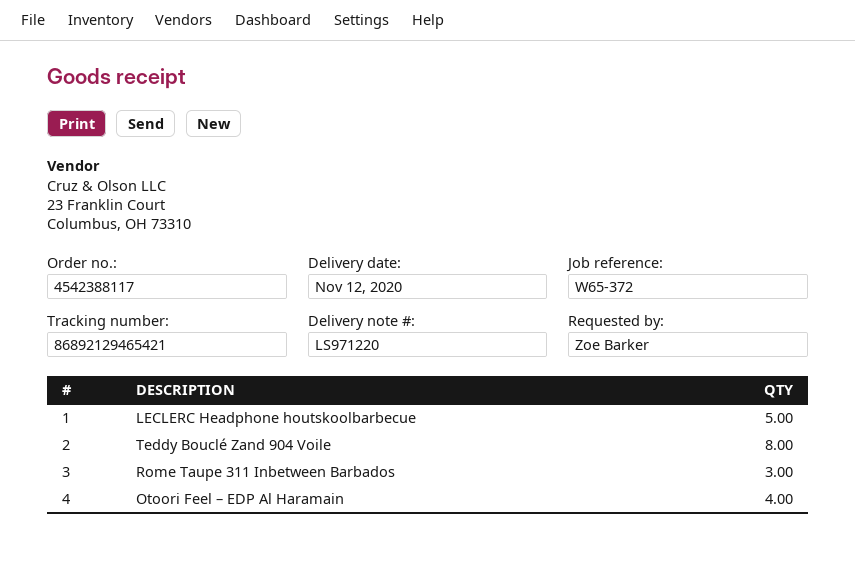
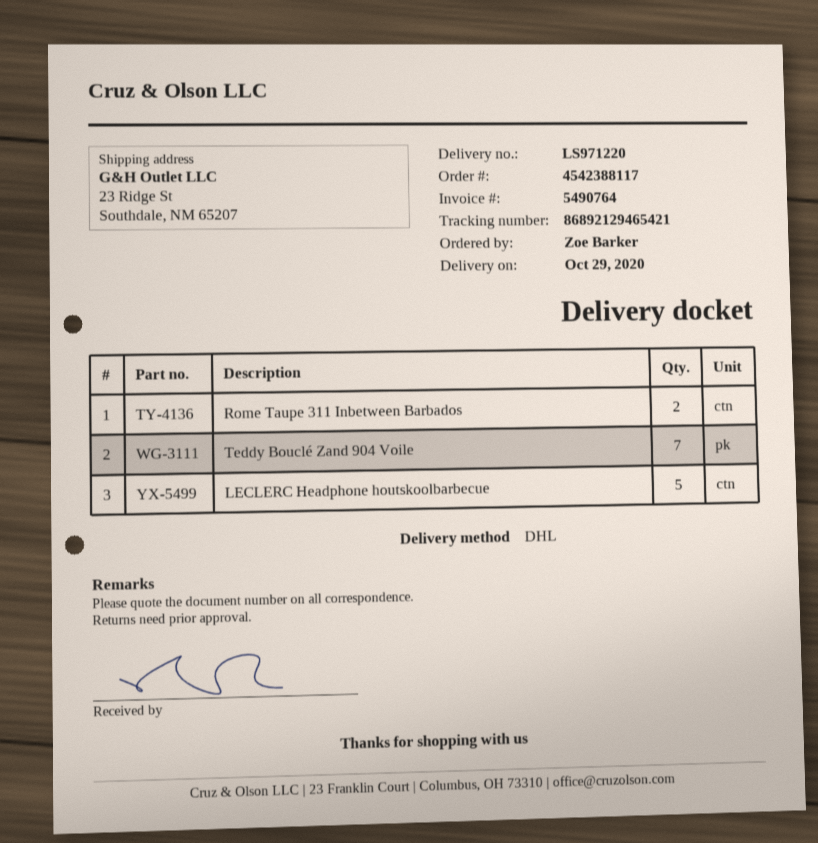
delivery date: 2020-11-12 -> 2020-10-29
Teddy Bouclé Zand 904 Voile: 8 -> 7
Rome Taupe 311 Inbetween Barbados: 3 -> 2
Otoori Feel – EDP Al Haramain: 4 -> none

